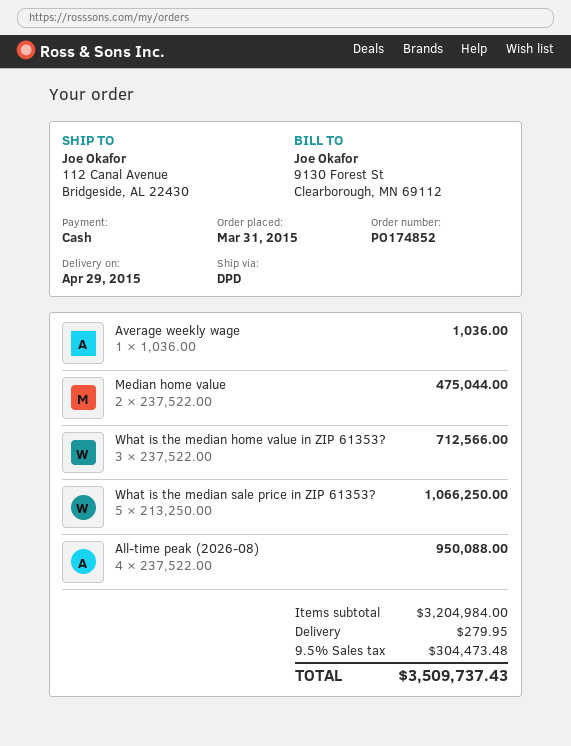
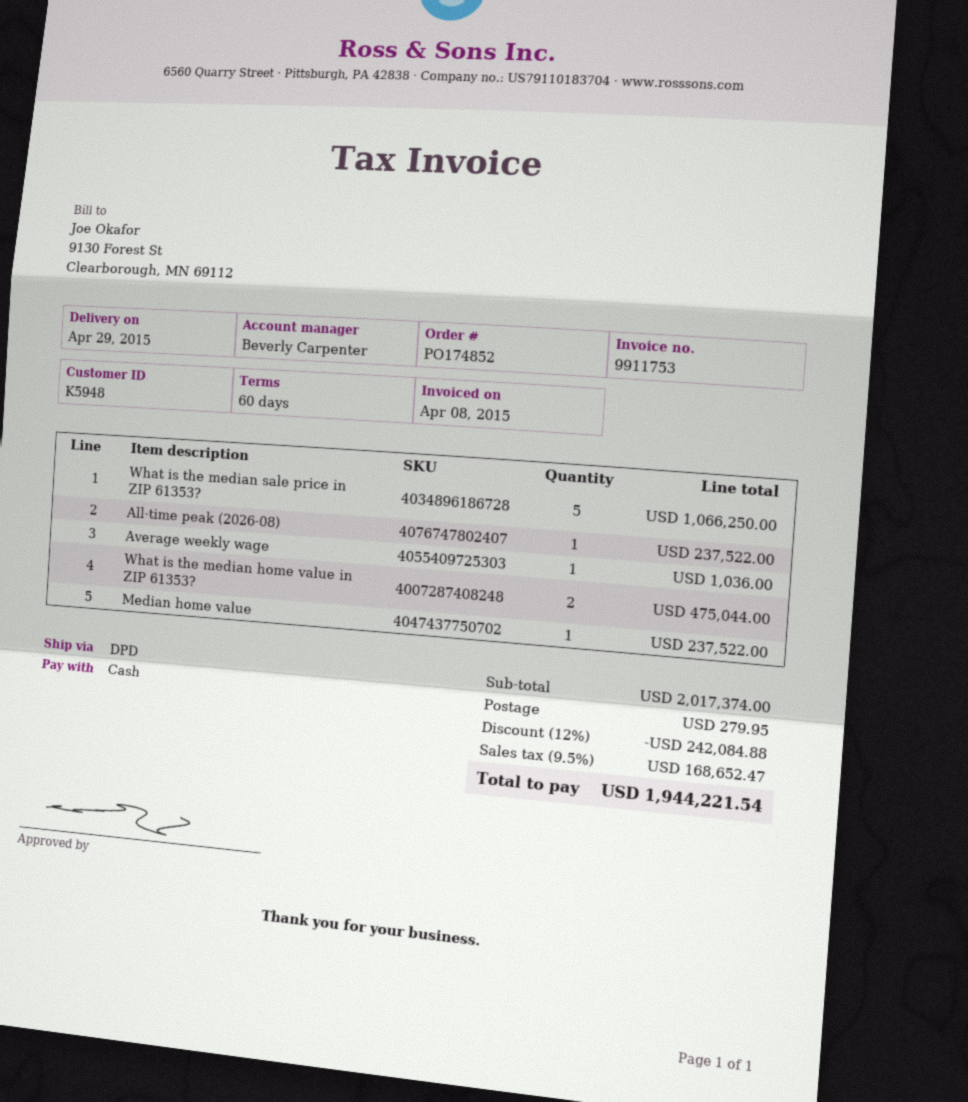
Median home value: 2 for 475044.00 -> 1 for 237522.00
What is the median home value in ZIP 61353?: 3 for 712566.00 -> 2 for 475044.00
All-time peak (2026-08): 4 for 950088.00 -> 1 for 237522.00
subtotal: 3204984.00 -> 2017374.00
discount: none -> 12% = 242084.88
tax: 9.5% = 304473.48 -> 9.5% = 168652.47
total: 3509737.43 -> 1944221.54

